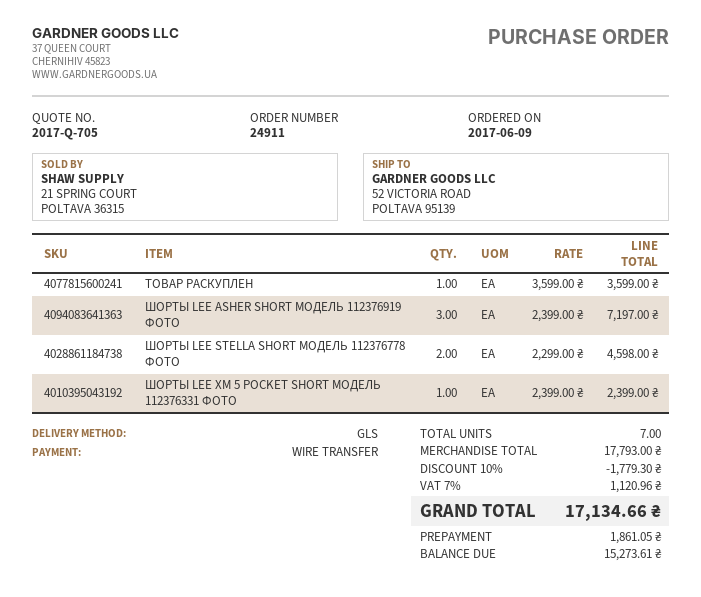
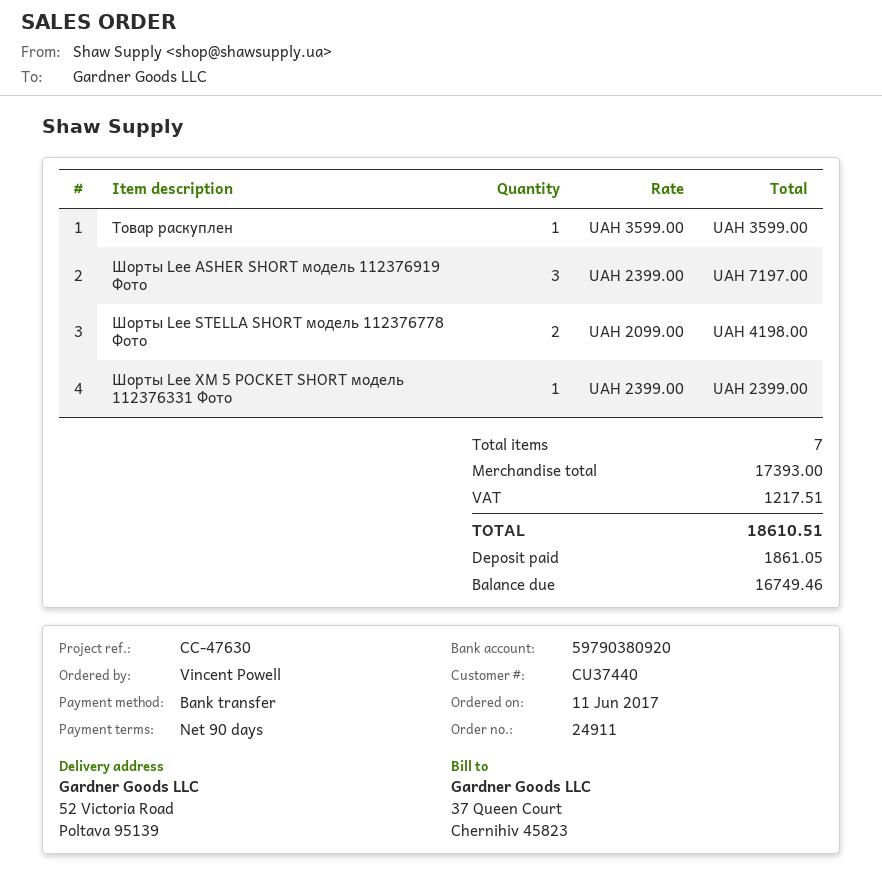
order date: 2017-06-09 -> 2017-06-11
ШОРТЫ LEE STELLA SHORT МОДЕЛЬ 112376778 ФОТО: 2 x 2299.00 = 4598.00 -> 2 x 2099.00 = 4198.00
subtotal: 17793.00 -> 17393.00
discount: 10% = 1779.30 -> none
tax: 1120.96 -> 1217.51
total: 17134.66 -> 18610.51
balance: 15273.61 -> 16749.46

